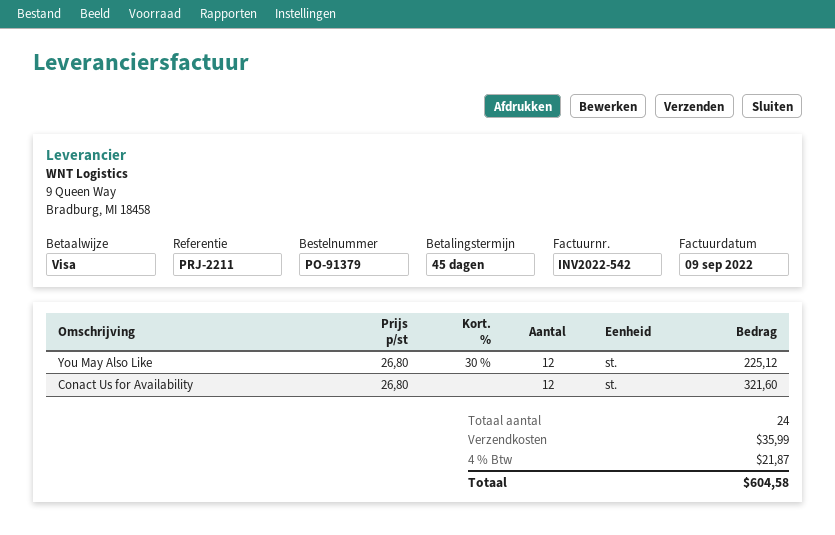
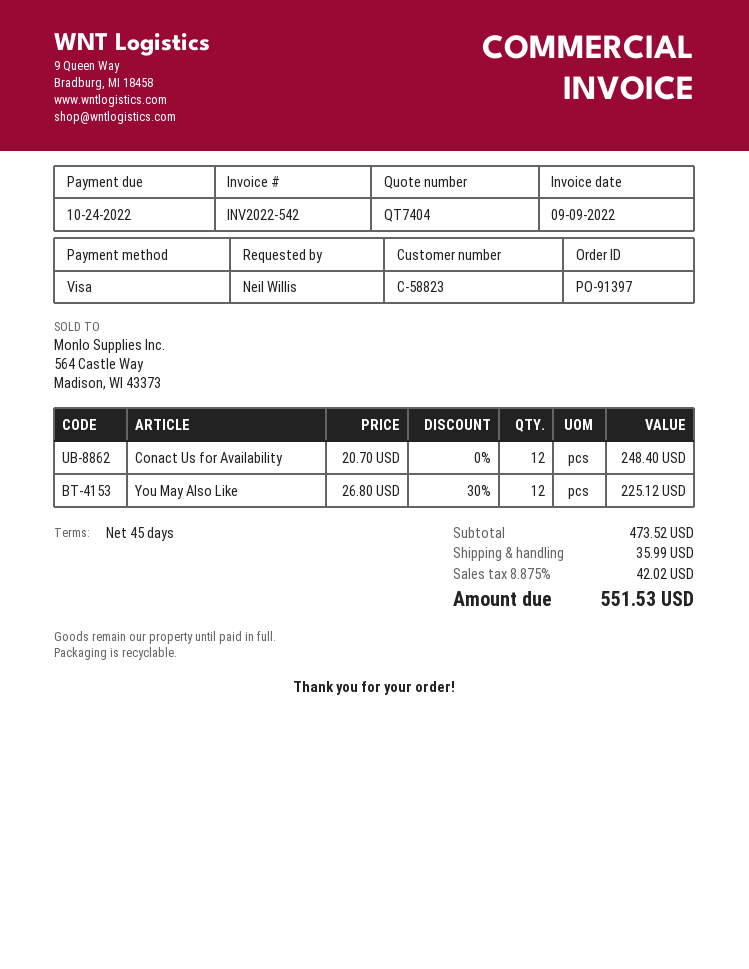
order number: PO-91379 -> PO-91397
Conact Us for Availability: 12 x 26.80 = 321.60 -> 12 x 20.70 = 248.40
tax: 4% = 21.87 -> 8.875% = 42.02
total: 604.58 -> 551.53

